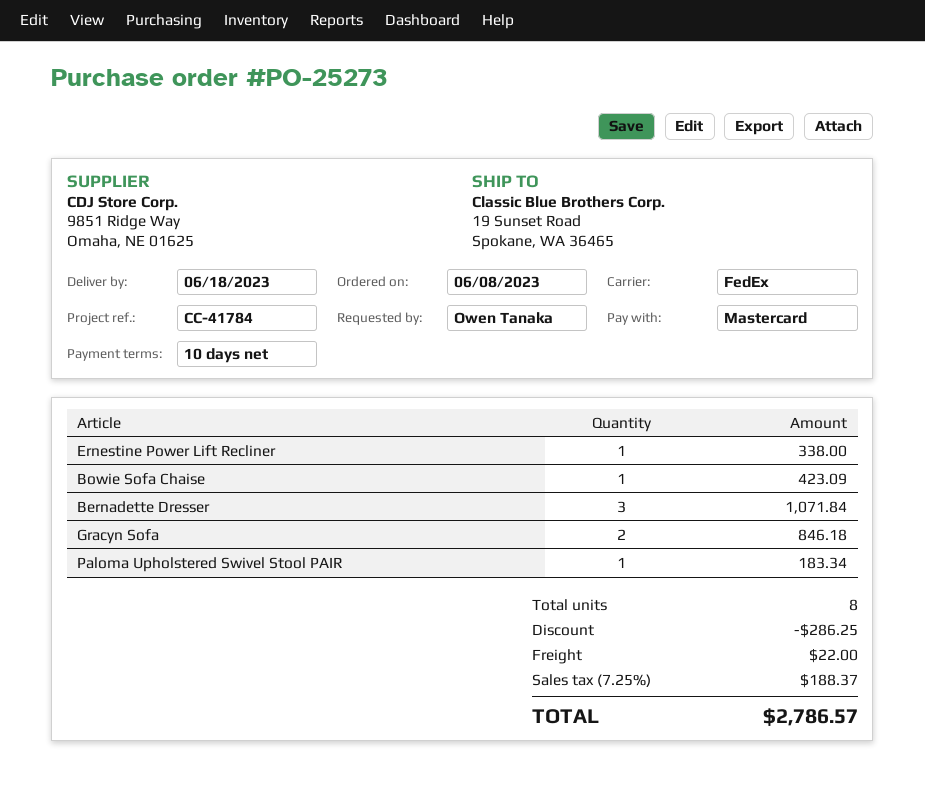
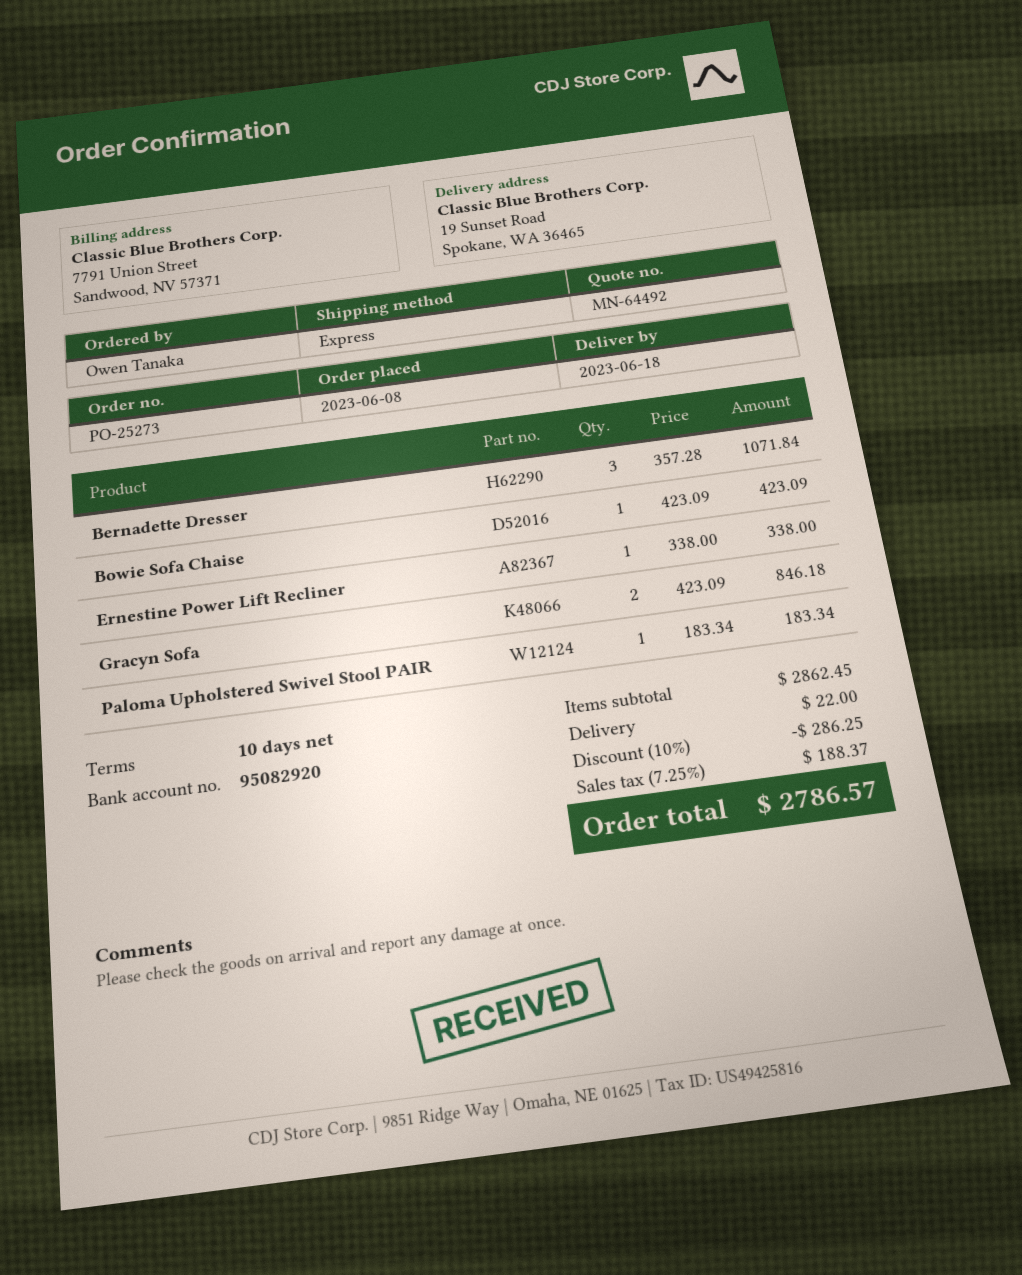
shipping method: FedEx -> express

